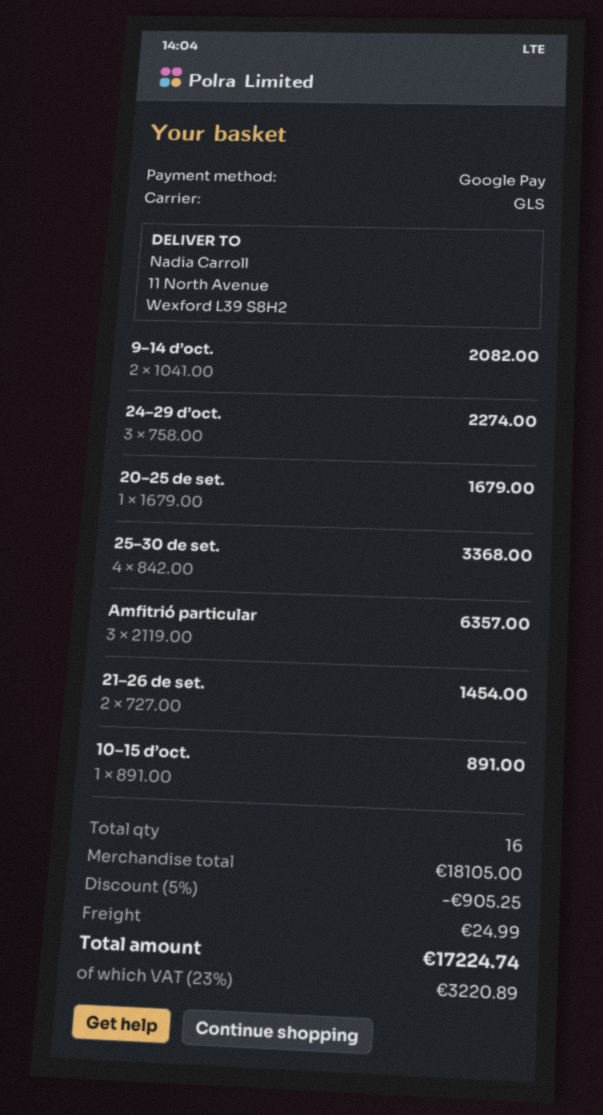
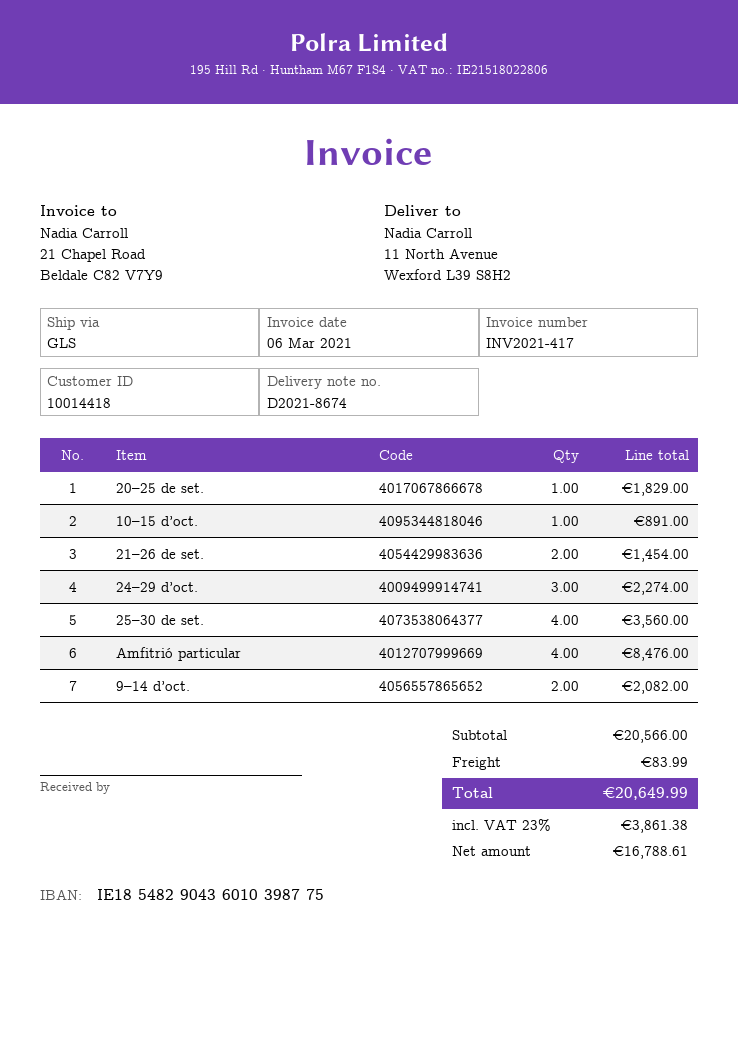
20–25 de set.: 1 for 1679.00 -> 1 for 1829.00
25–30 de set.: 4 for 3368.00 -> 4 for 3560.00
Amfitrió particular: 3 for 6357.00 -> 4 for 8476.00
subtotal: 18105.00 -> 20566.00
discount: 5% = 905.25 -> none
shipping: 24.99 -> 83.99
tax: 23% = 3220.89 -> 23% = 3861.38
total: 17224.74 -> 20649.99

